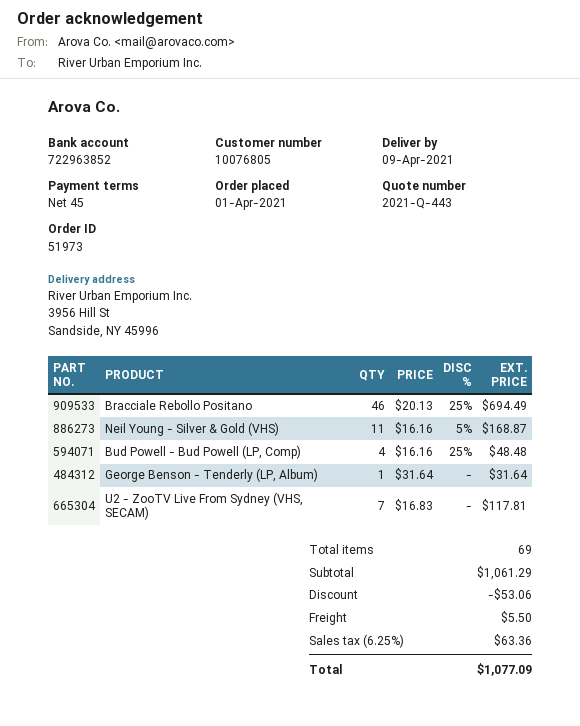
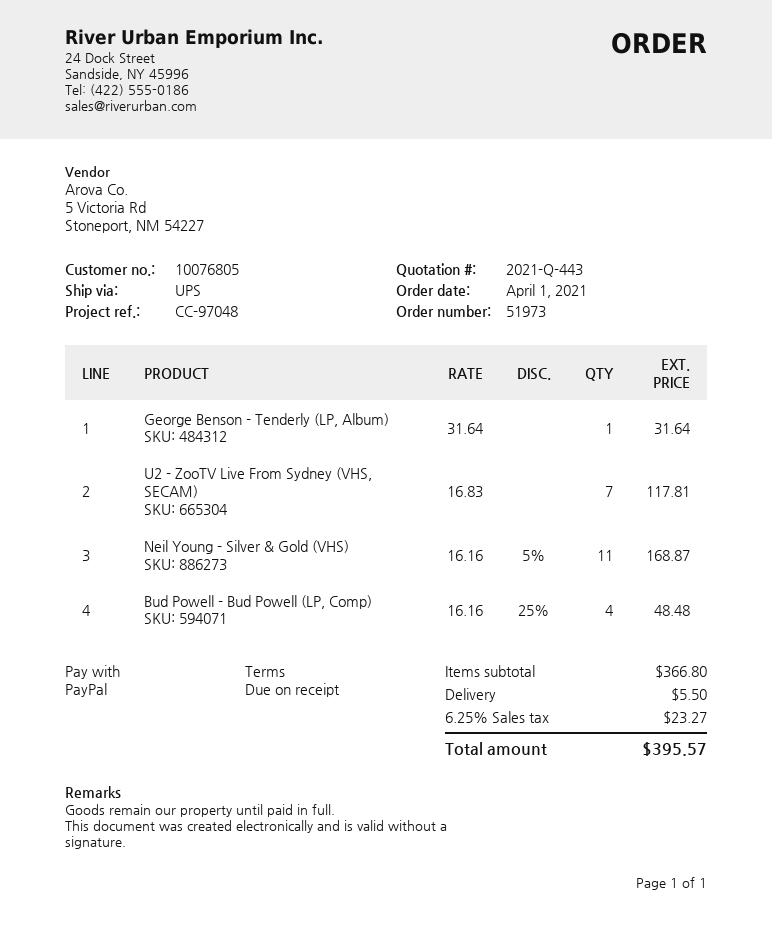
payment terms: 45 days -> on receipt
Bracciale Rebollo Positano: 46 x 20.13 - 25% = 694.49 -> none
subtotal: 1061.29 -> 366.80
discount: 53.06 -> none
tax: 6.25% = 63.36 -> 6.25% = 23.27
total: 1077.09 -> 395.57

